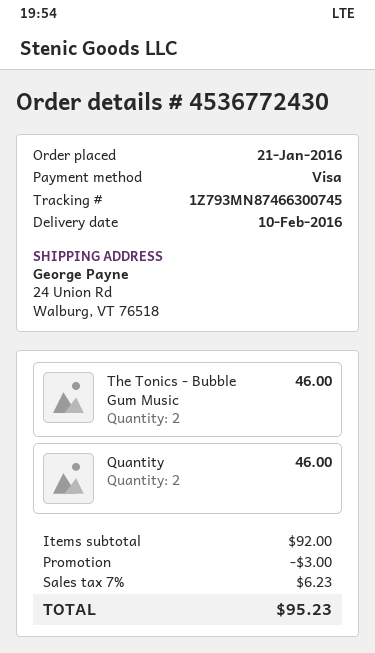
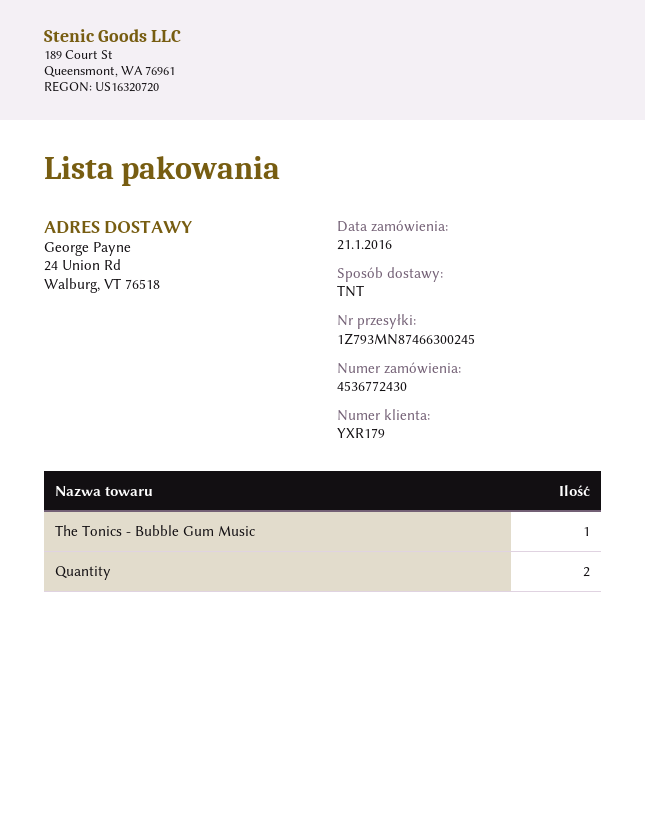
tracking number: 1Z793MN87466300745 -> 1Z793MN87466300245
The Tonics - Bubble Gum Music: 2 -> 1

